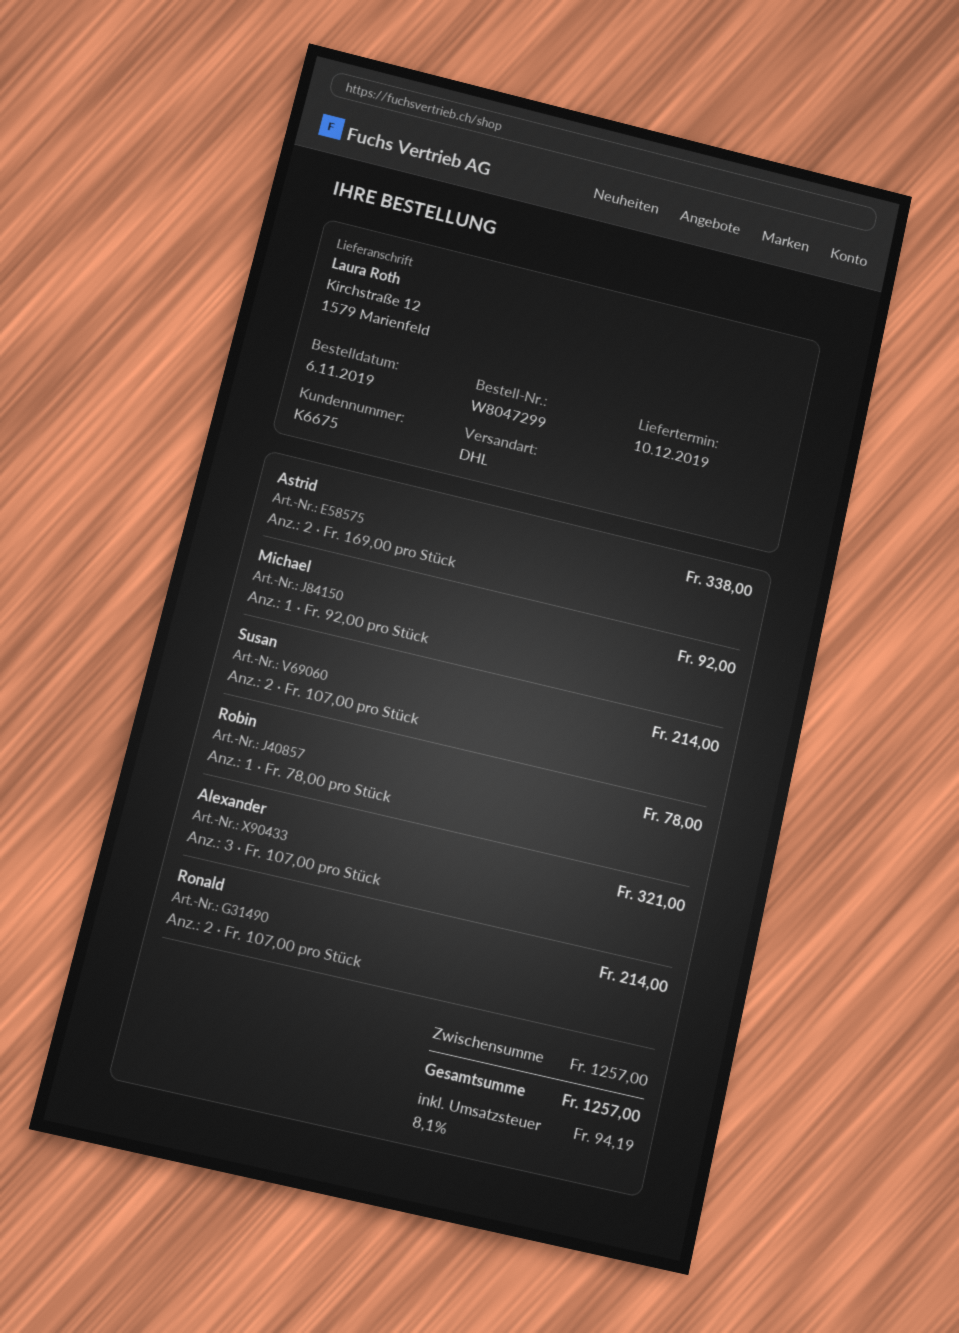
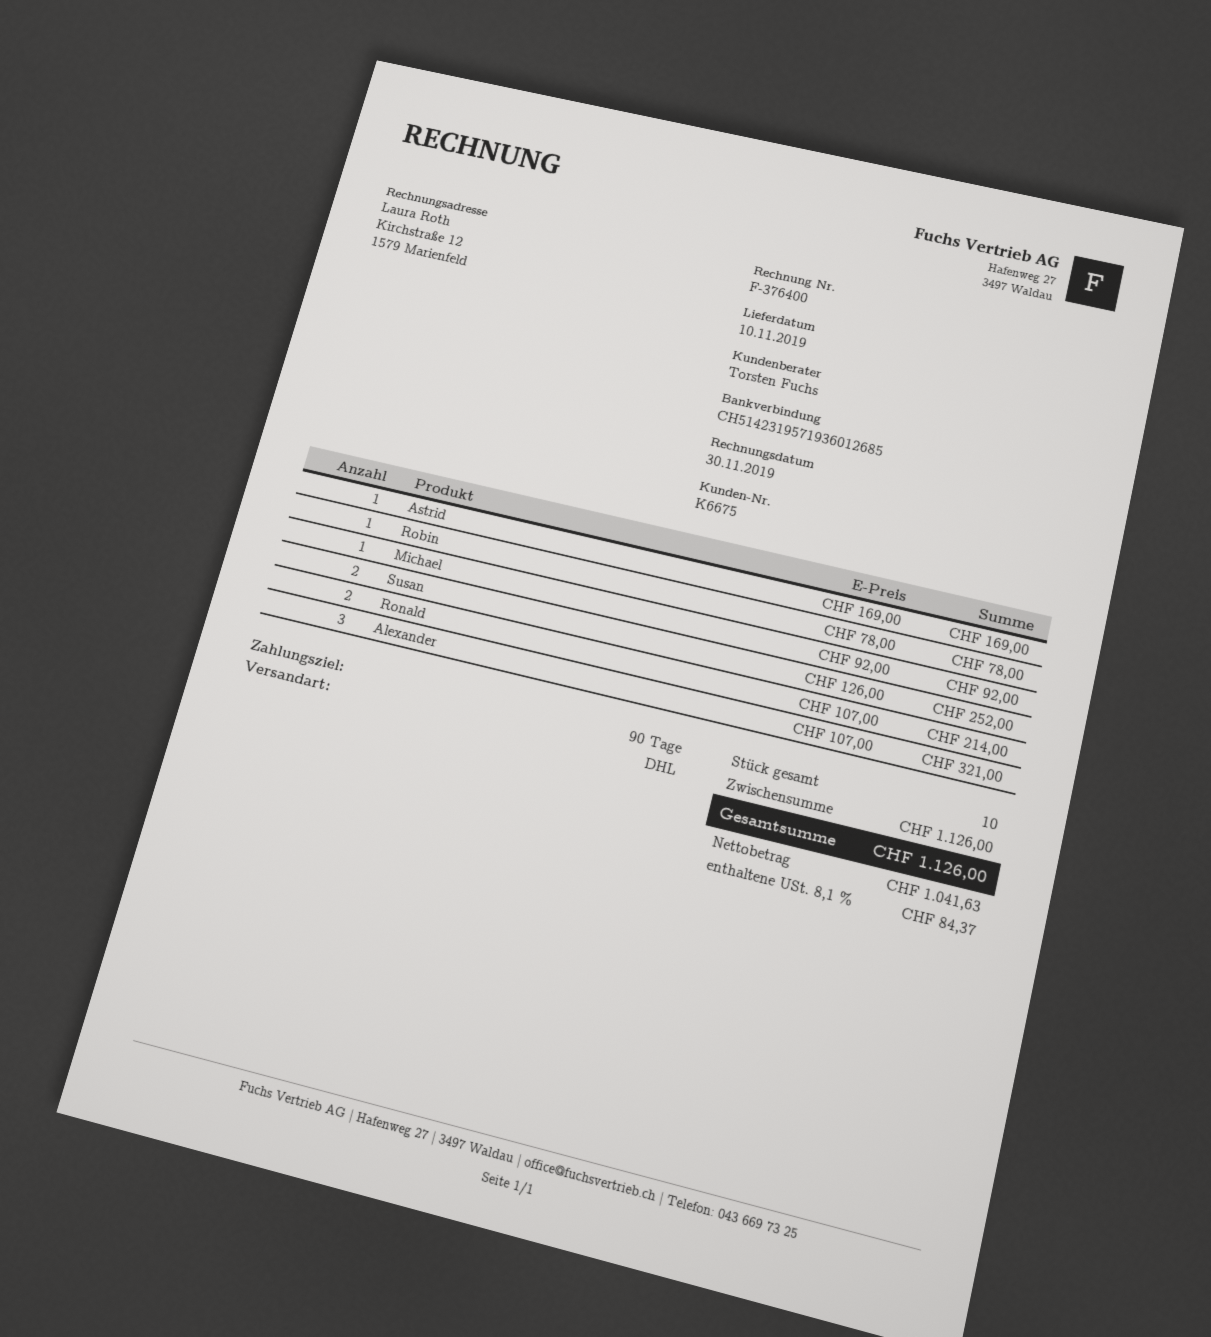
delivery date: 2019-12-10 -> 2019-11-10
Astrid: 2 x 169.00 = 338.00 -> 1 x 169.00 = 169.00
Susan: 2 x 107.00 = 214.00 -> 2 x 126.00 = 252.00
subtotal: 1257.00 -> 1126.00
tax: 8.1% = 94.19 -> 8.1% = 84.37
total: 1257.00 -> 1126.00

